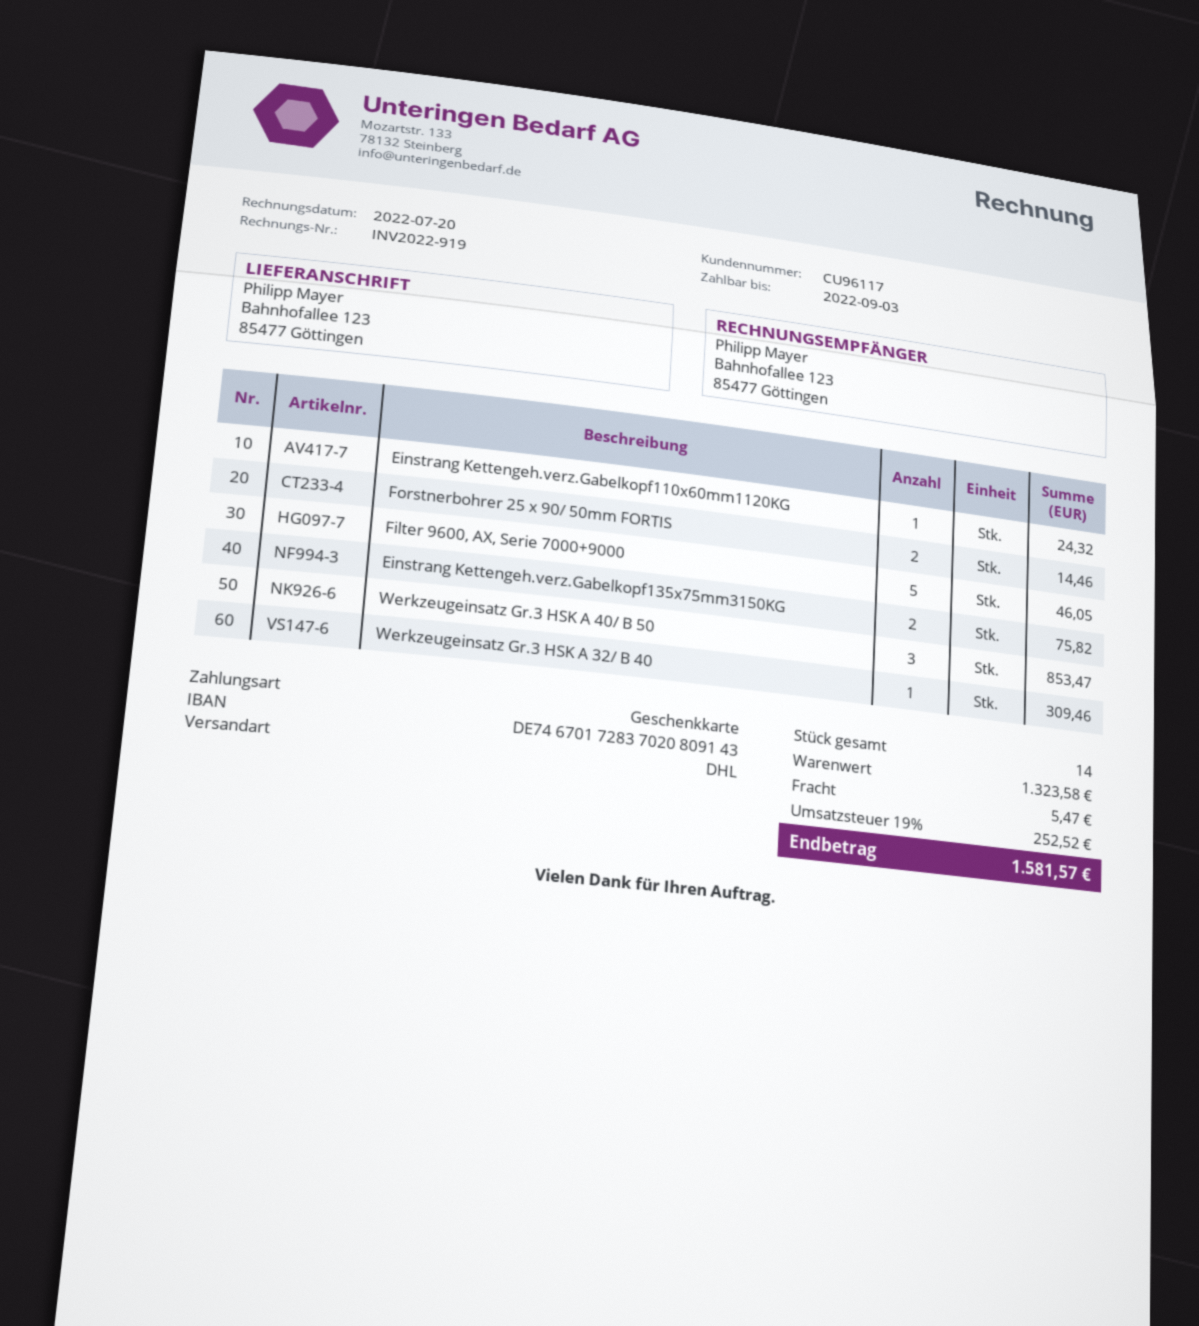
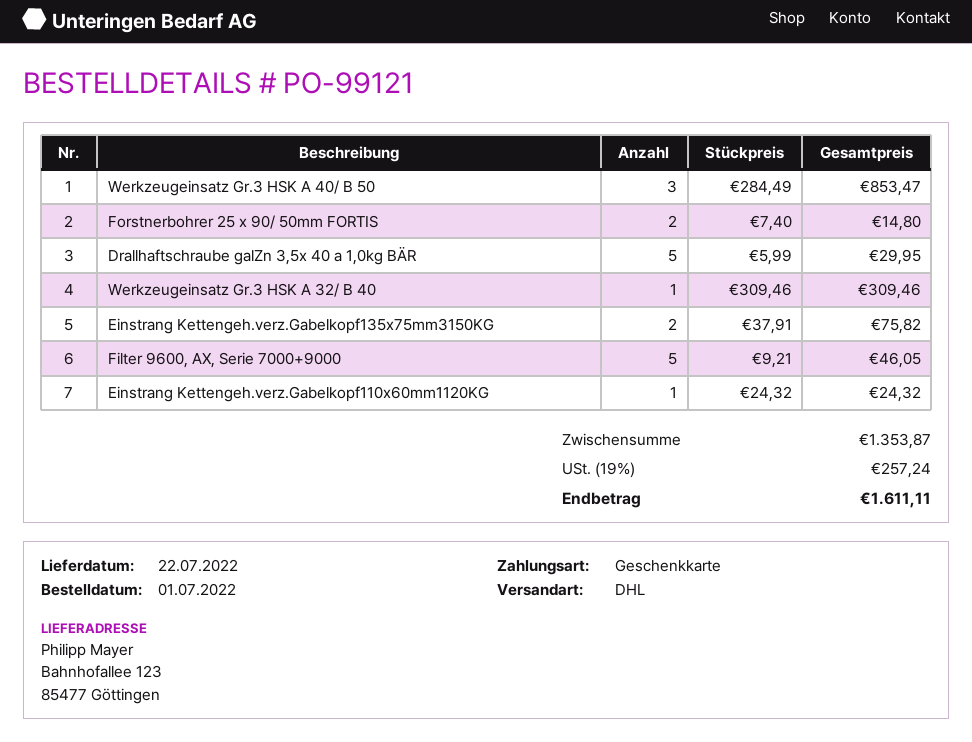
Forstnerbohrer 25 x 90/ 50mm FORTIS: 2 for 14.46 -> 2 for 14.80
Drallhaftschraube galZn 3,5x 40 a 1,0kg BÄR: none -> 5 for 29.95
subtotal: 1323.58 -> 1353.87
shipping: 5.47 -> none
tax: 19% = 252.52 -> 19% = 257.24
total: 1581.57 -> 1611.11

